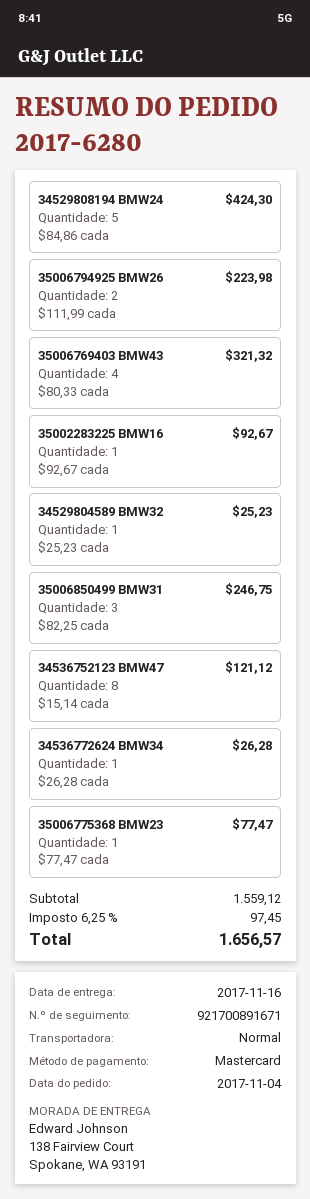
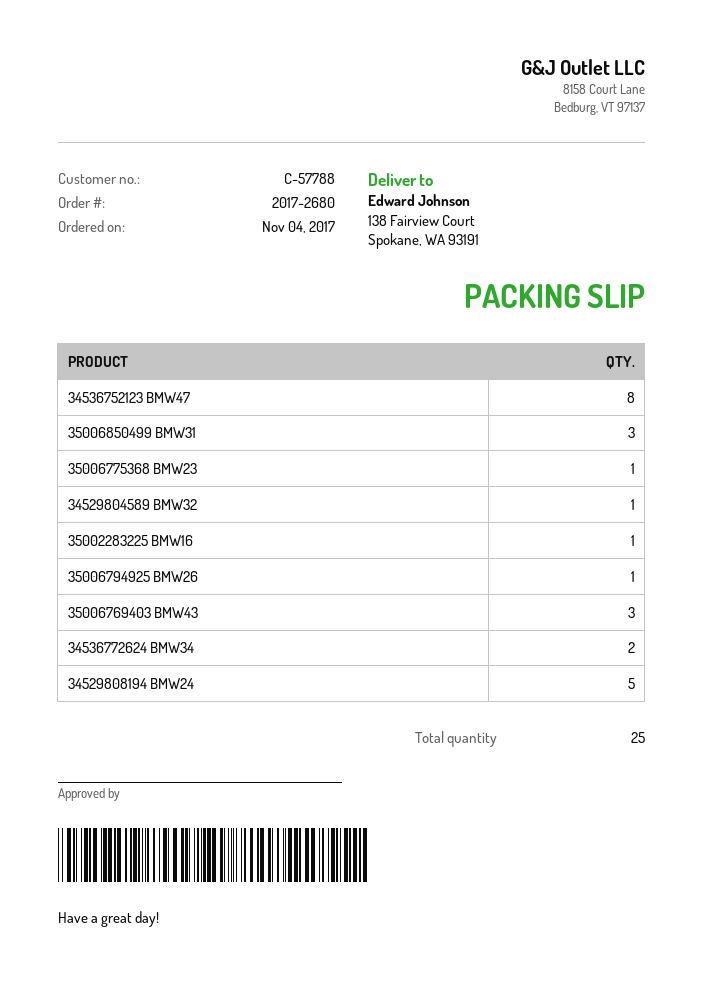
order number: 2017-6280 -> 2017-2680
35006794925 BMW26: 2 -> 1
35006769403 BMW43: 4 -> 3
34536772624 BMW34: 1 -> 2

